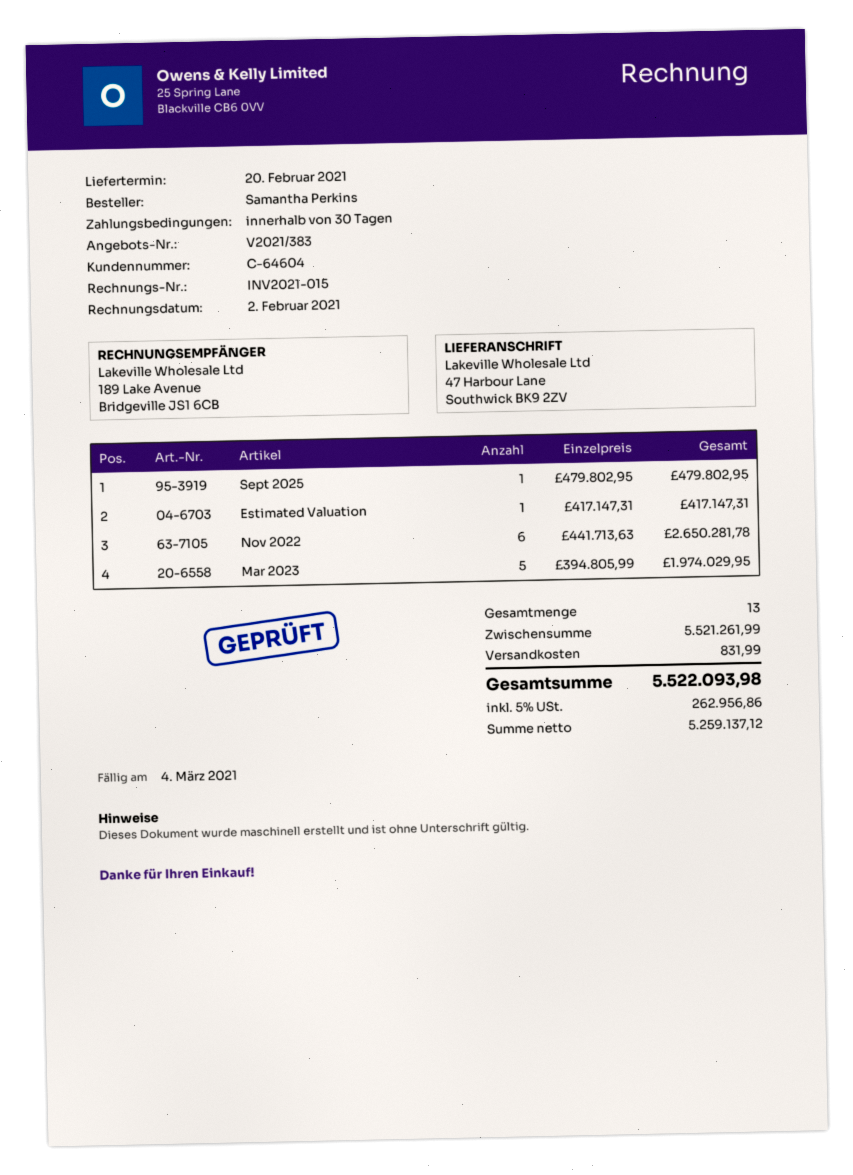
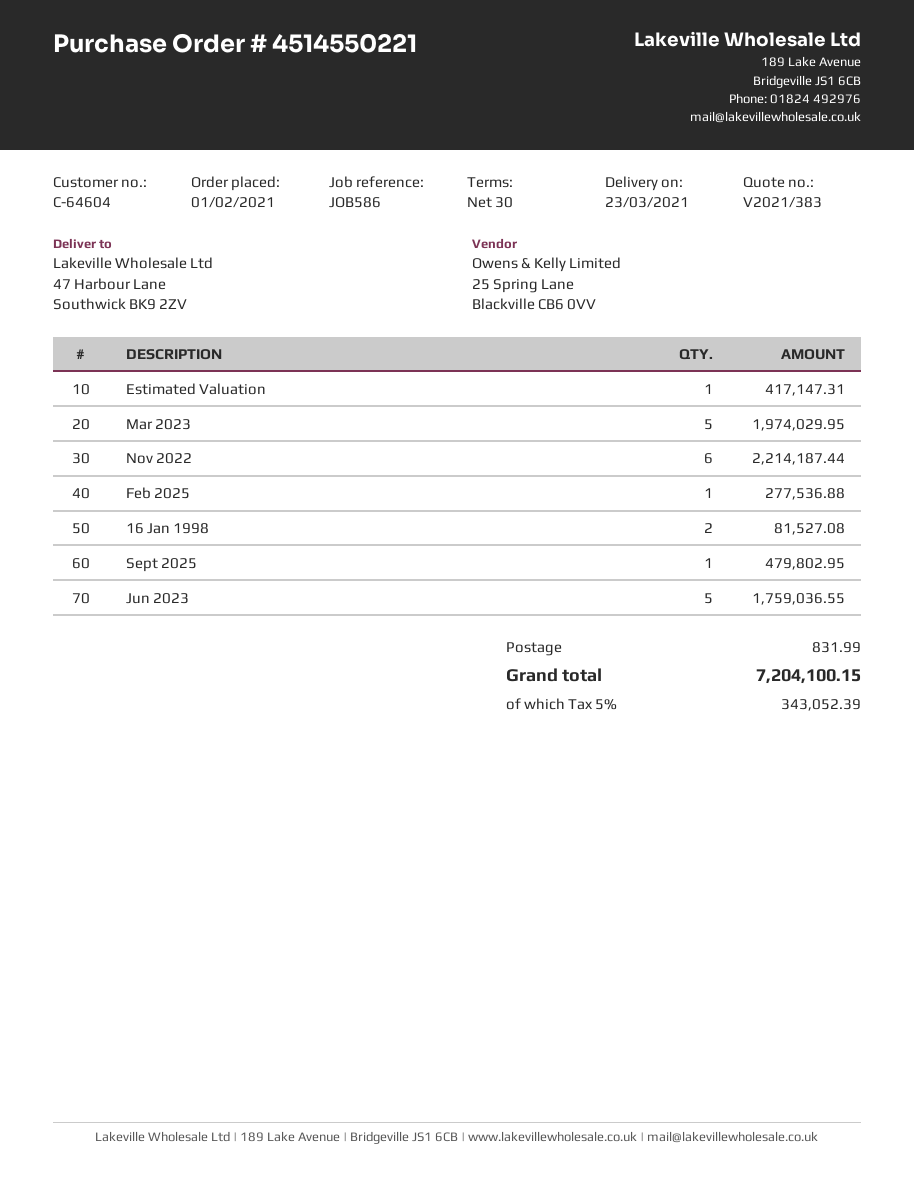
delivery date: 2021-02-20 -> 2021-03-23
Nov 2022: 6 for 2650281.78 -> 6 for 2214187.44
Feb 2025: none -> 1 for 277536.88
16 Jan 1998: none -> 2 for 81527.08
Jun 2023: none -> 5 for 1759036.55
tax: 5% = 262956.86 -> 5% = 343052.39
total: 5522093.98 -> 7204100.15

